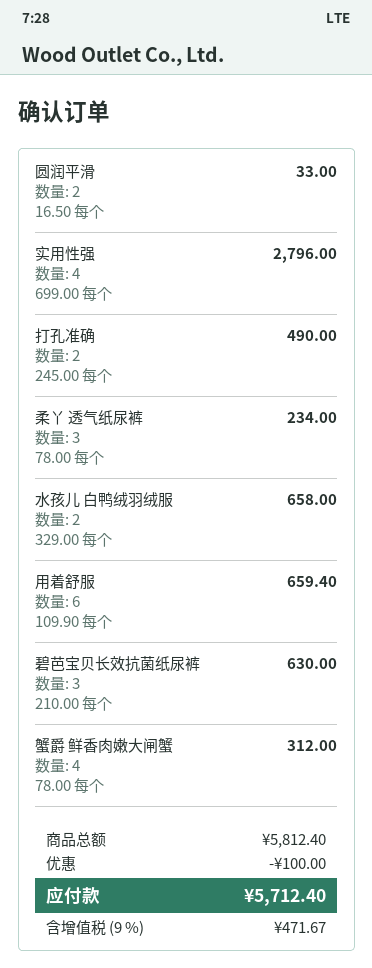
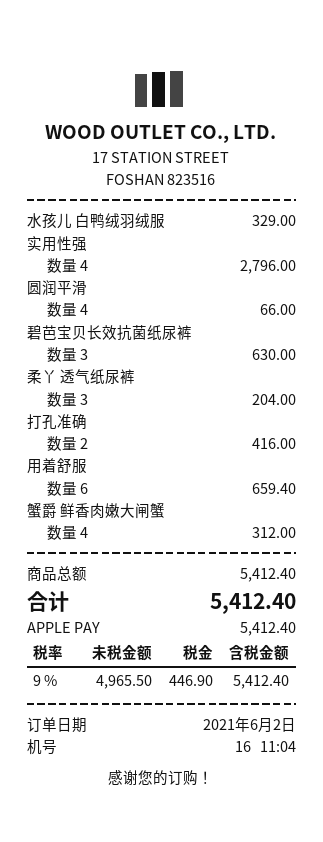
圆润平滑: 2 for 33.00 -> 4 for 66.00
打孔准确: 2 for 490.00 -> 2 for 416.00
柔丫 透气纸尿裤: 3 for 234.00 -> 3 for 204.00
水孩儿 白鸭绒羽绒服: 2 for 658.00 -> 1 for 329.00
subtotal: 5812.40 -> 5412.40
discount: 100.00 -> none
tax: 9% = 471.67 -> 9% = 446.90
total: 5712.40 -> 5412.40

